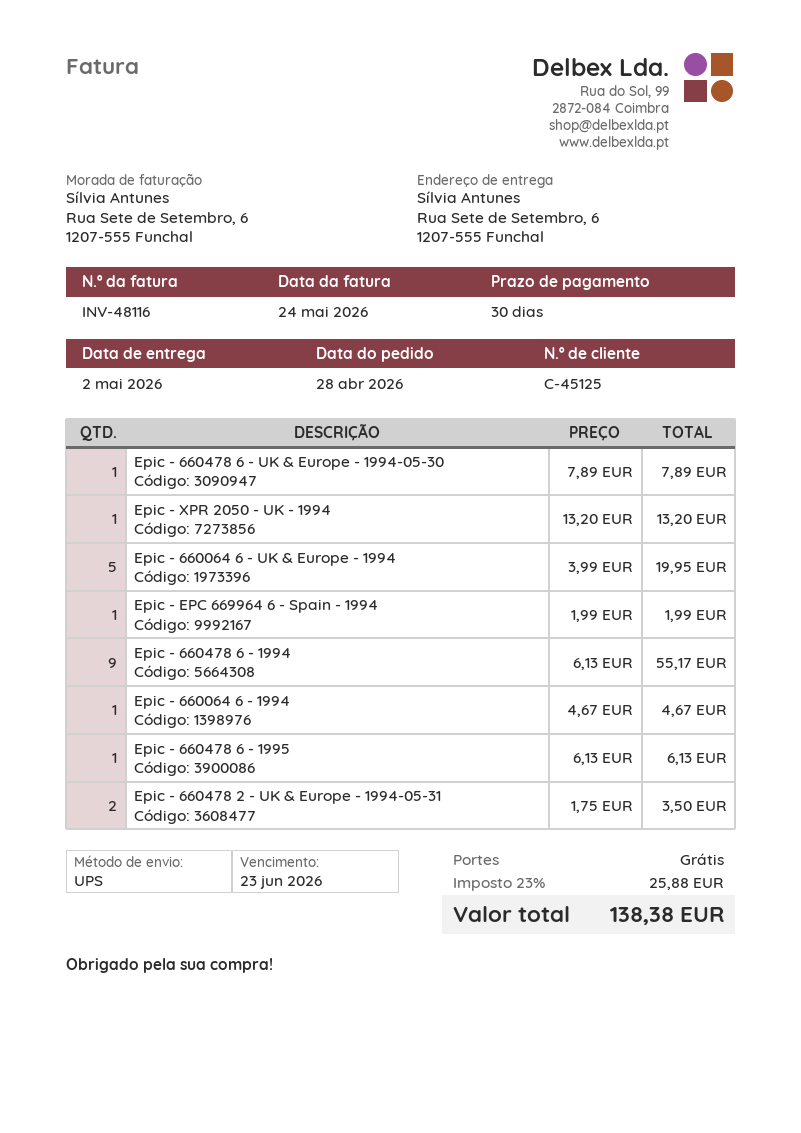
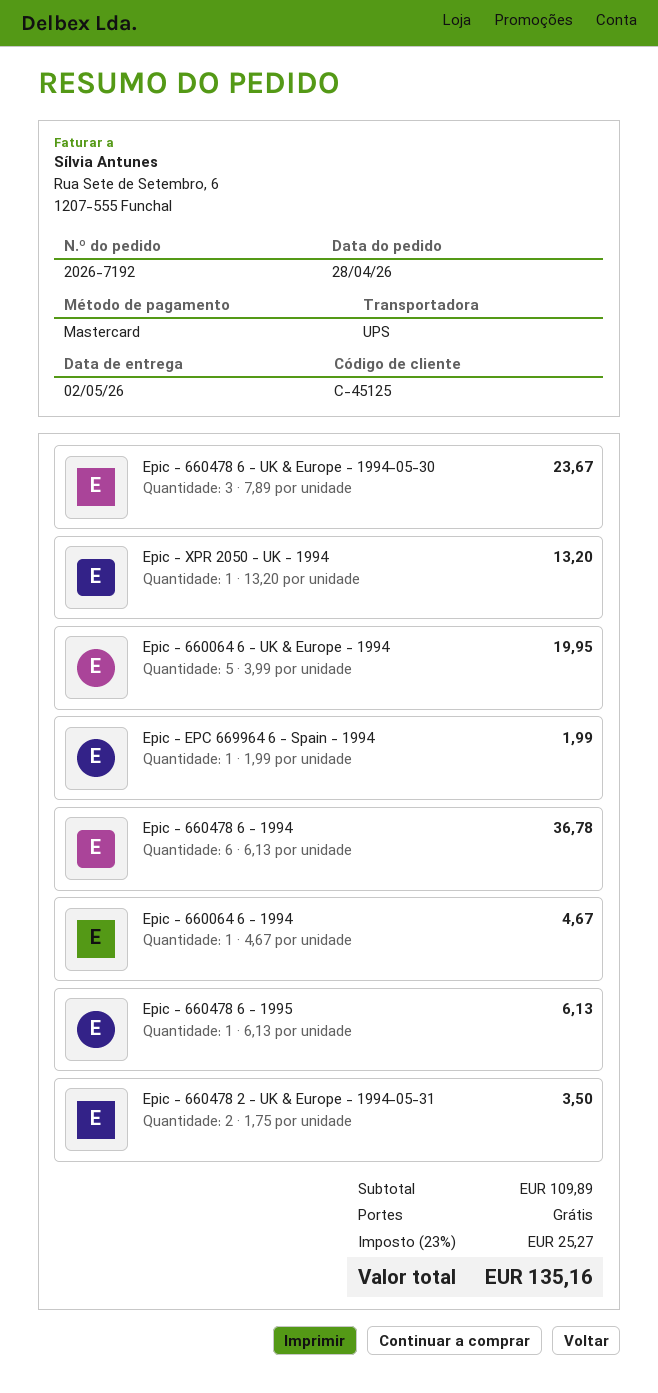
Epic - 660478 6 - UK & Europe - 1994-05-30: 1 x 7.89 = 7.89 -> 3 x 7.89 = 23.67
Epic - 660478 6 - 1994: 9 x 6.13 = 55.17 -> 6 x 6.13 = 36.78
tax: 23% = 25.88 -> 23% = 25.27
total: 138.38 -> 135.16

